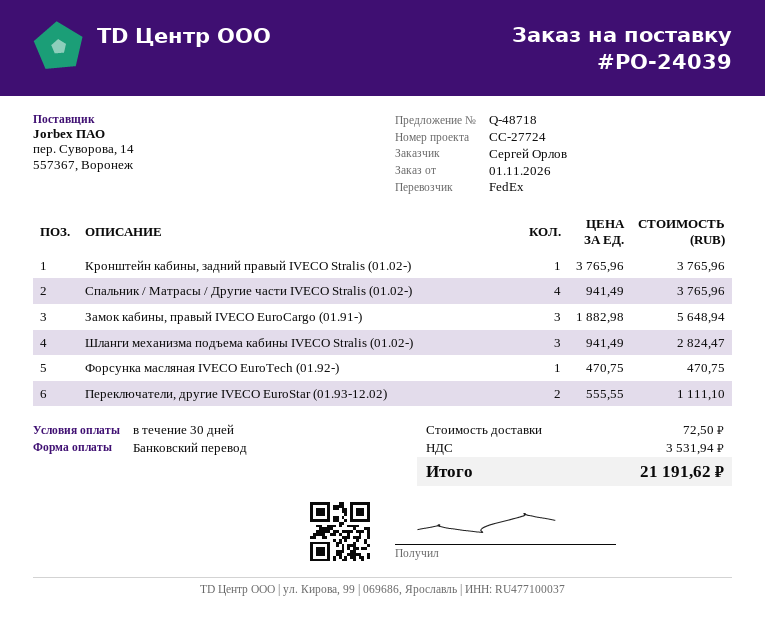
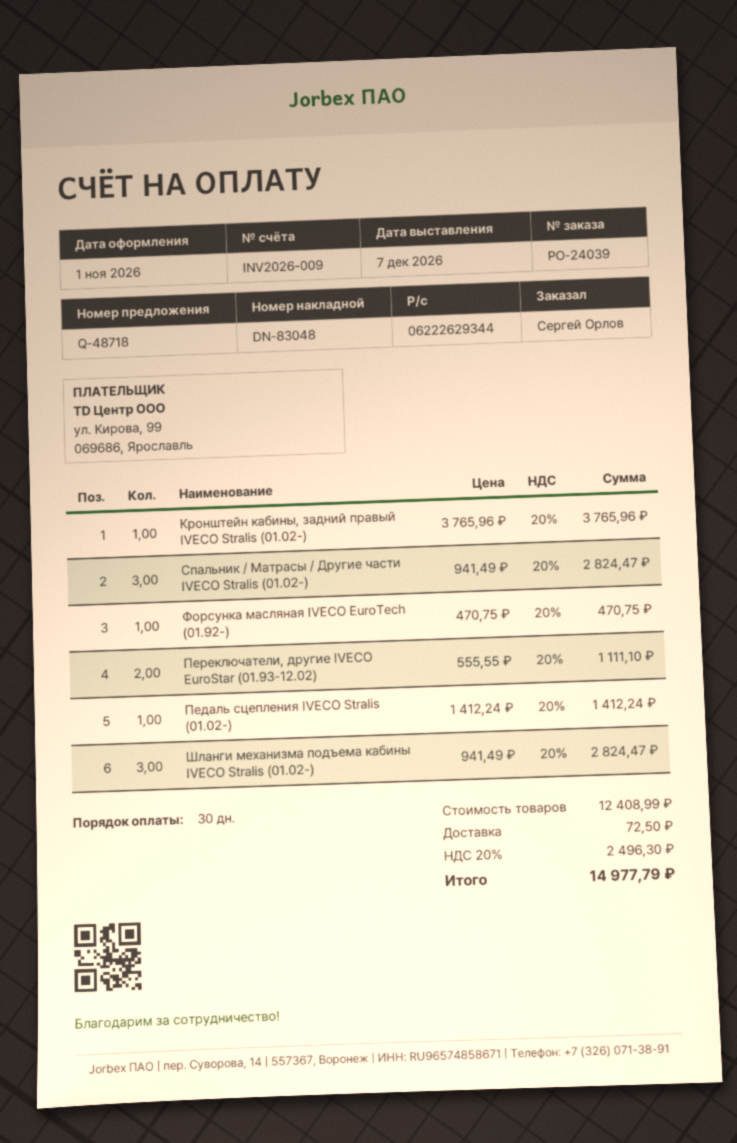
Спальник / Матрасы / Другие части IVECO Stralis (01.02-): 4 x 941.49 = 3765.96 -> 3 x 941.49 = 2824.47
Замок кабины, правый IVECO EuroCargo (01.91-): 3 x 1882.98 = 5648.94 -> none
Педаль сцепления IVECO Stralis (01.02-): none -> 1 x 1412.24 = 1412.24
tax: 3531.94 -> 2496.30
total: 21191.62 -> 14977.79

